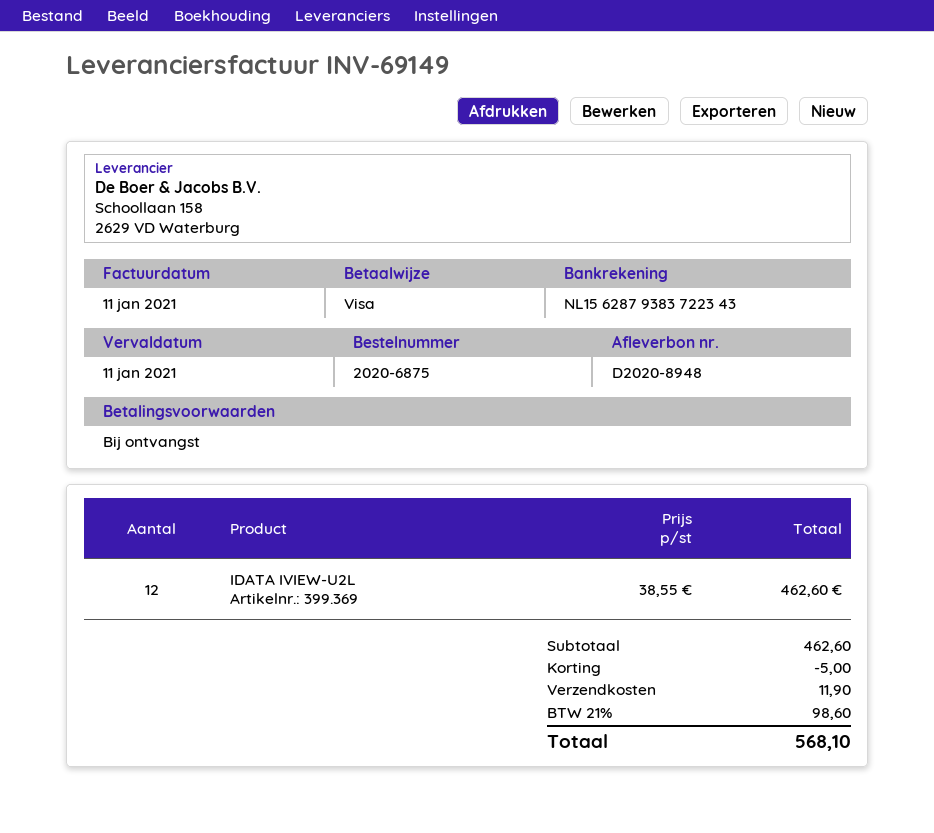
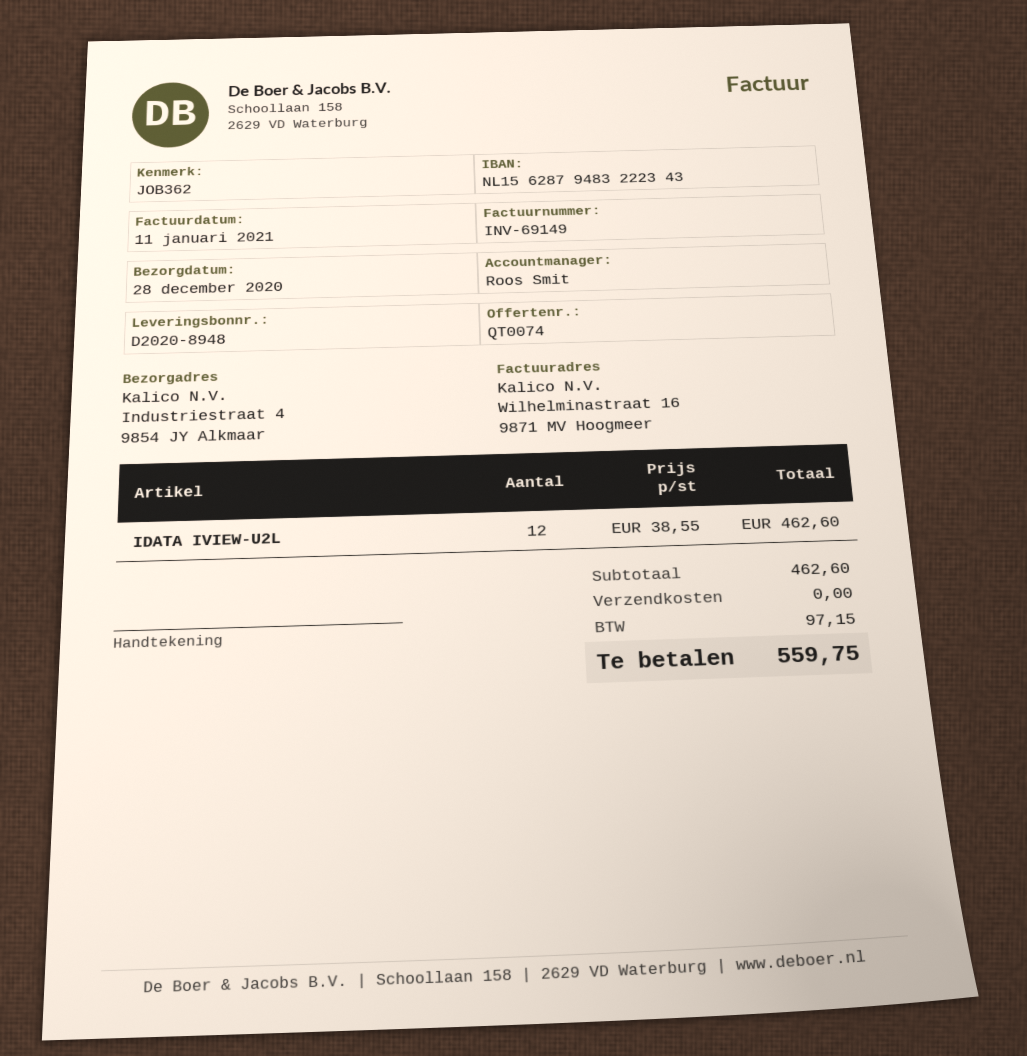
bank account: NL1562879383722343 -> NL1562879483222343
discount: 5.00 -> none
shipping: 11.90 -> 0.00
tax: 98.60 -> 97.15
total: 568.10 -> 559.75

